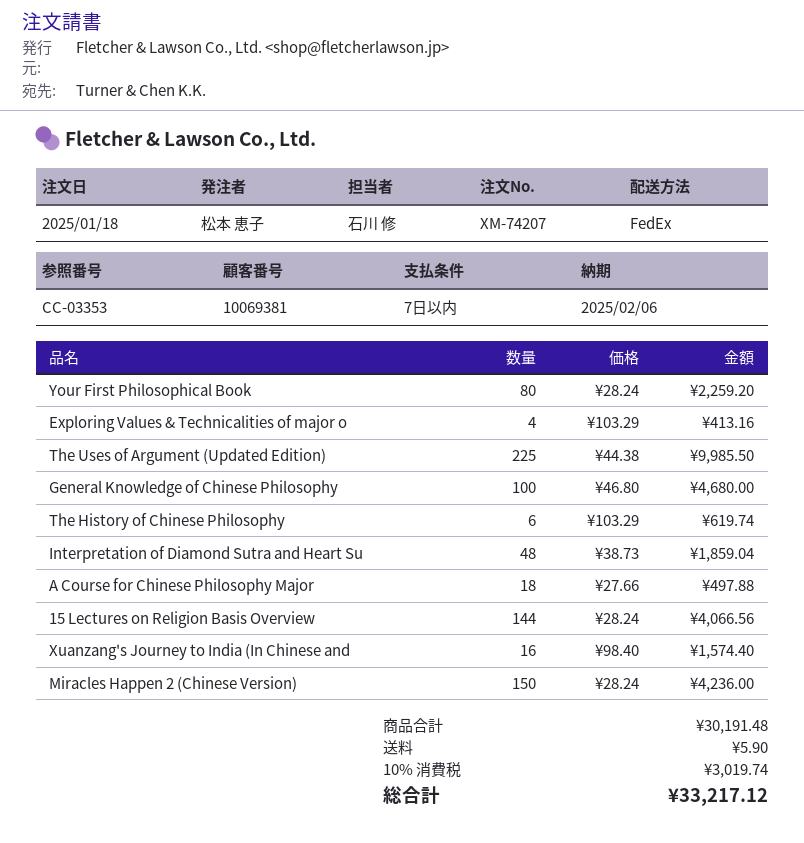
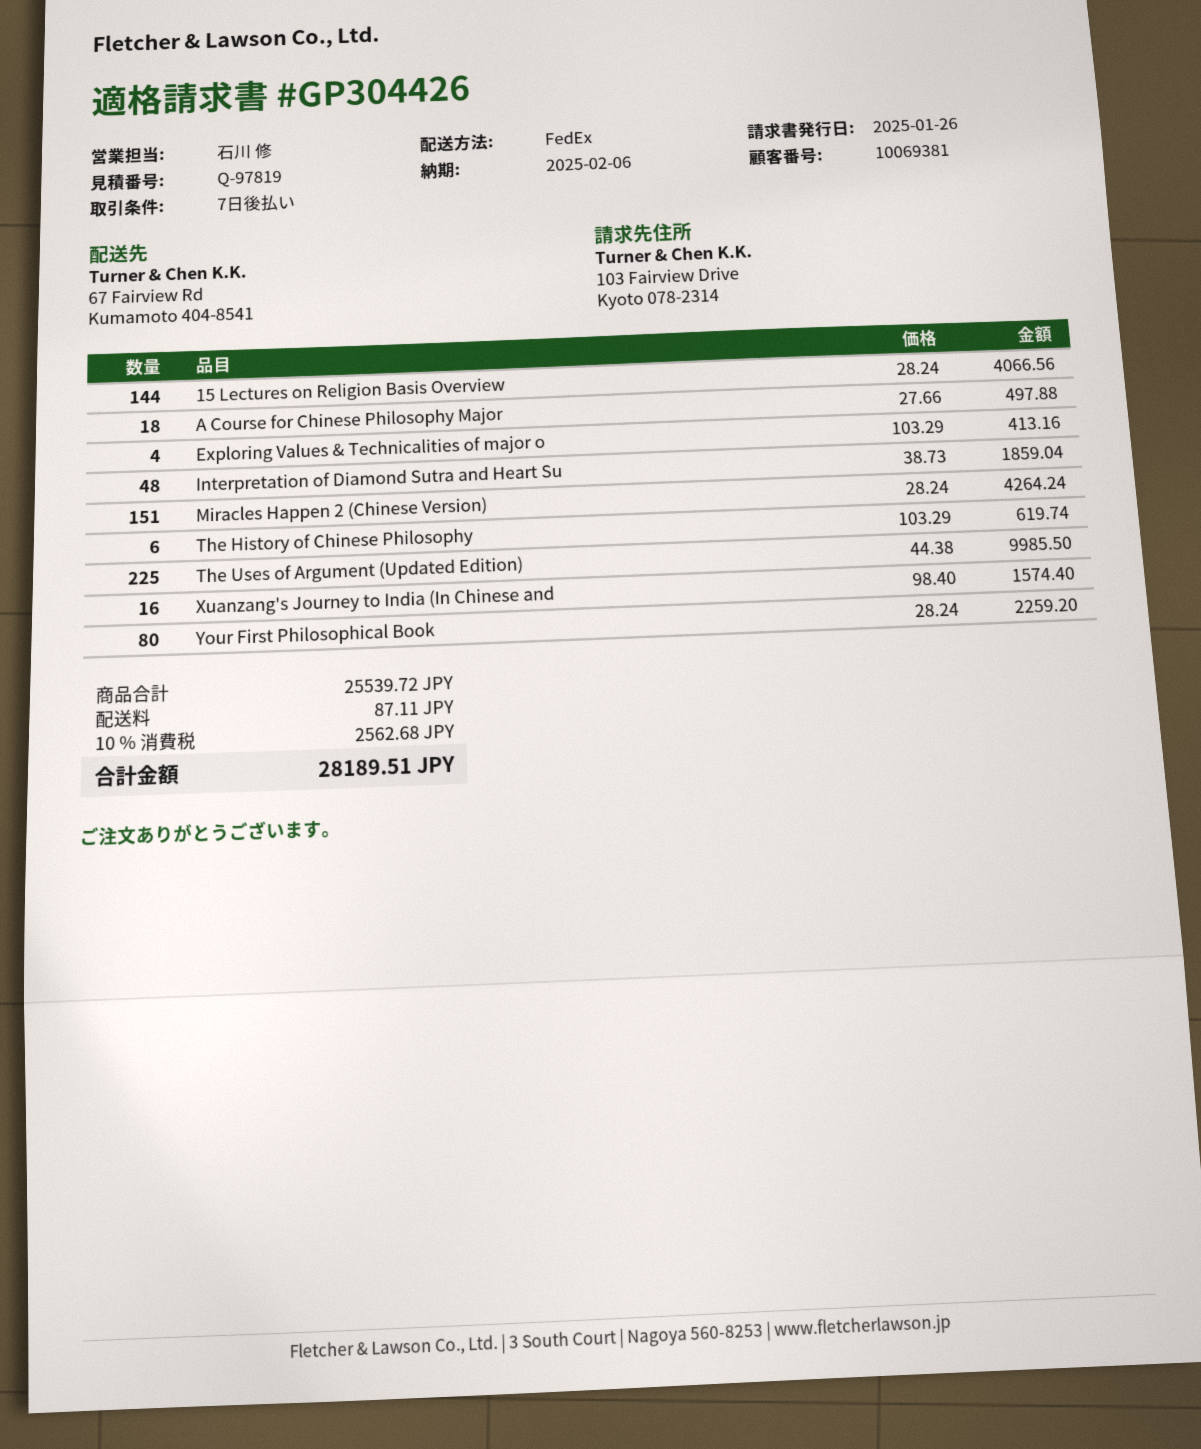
General Knowledge of Chinese Philosophy: 100 x 46.80 = 4680.00 -> none
Miracles Happen 2 (Chinese Version): 150 x 28.24 = 4236.00 -> 151 x 28.24 = 4264.24
subtotal: 30191.48 -> 25539.72
shipping: 5.90 -> 87.11
tax: 10% = 3019.74 -> 10% = 2562.68
total: 33217.12 -> 28189.51

